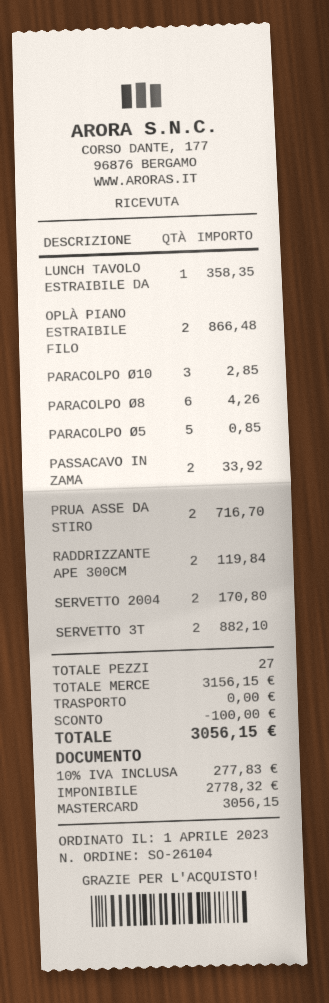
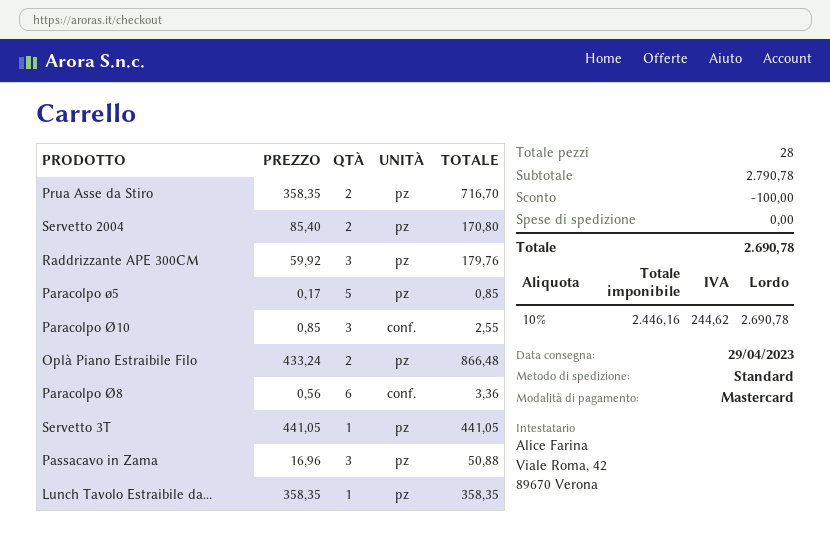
PARACOLPO Ø10: 3 for 2.85 -> 3 for 2.55
PARACOLPO Ø8: 6 for 4.26 -> 6 for 3.36
PASSACAVO IN ZAMA: 2 for 33.92 -> 3 for 50.88
RADDRIZZANTE APE 300CM: 2 for 119.84 -> 3 for 179.76
SERVETTO 3T: 2 for 882.10 -> 1 for 441.05
total quantity: 27 -> 28
subtotal: 3156.15 -> 2790.78
net: 2778.32 -> 2446.16
tax: 10% = 277.83 -> 10% = 244.62
total: 3056.15 -> 2690.78

